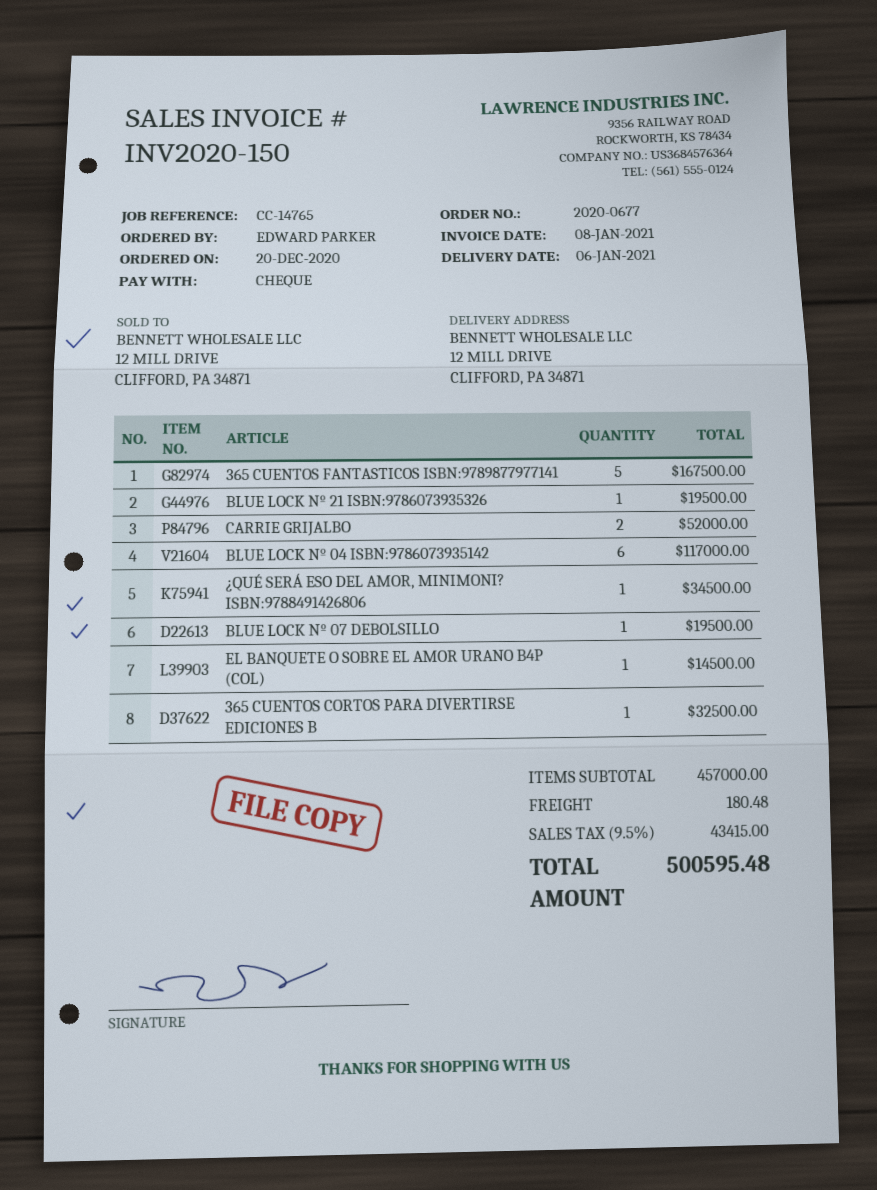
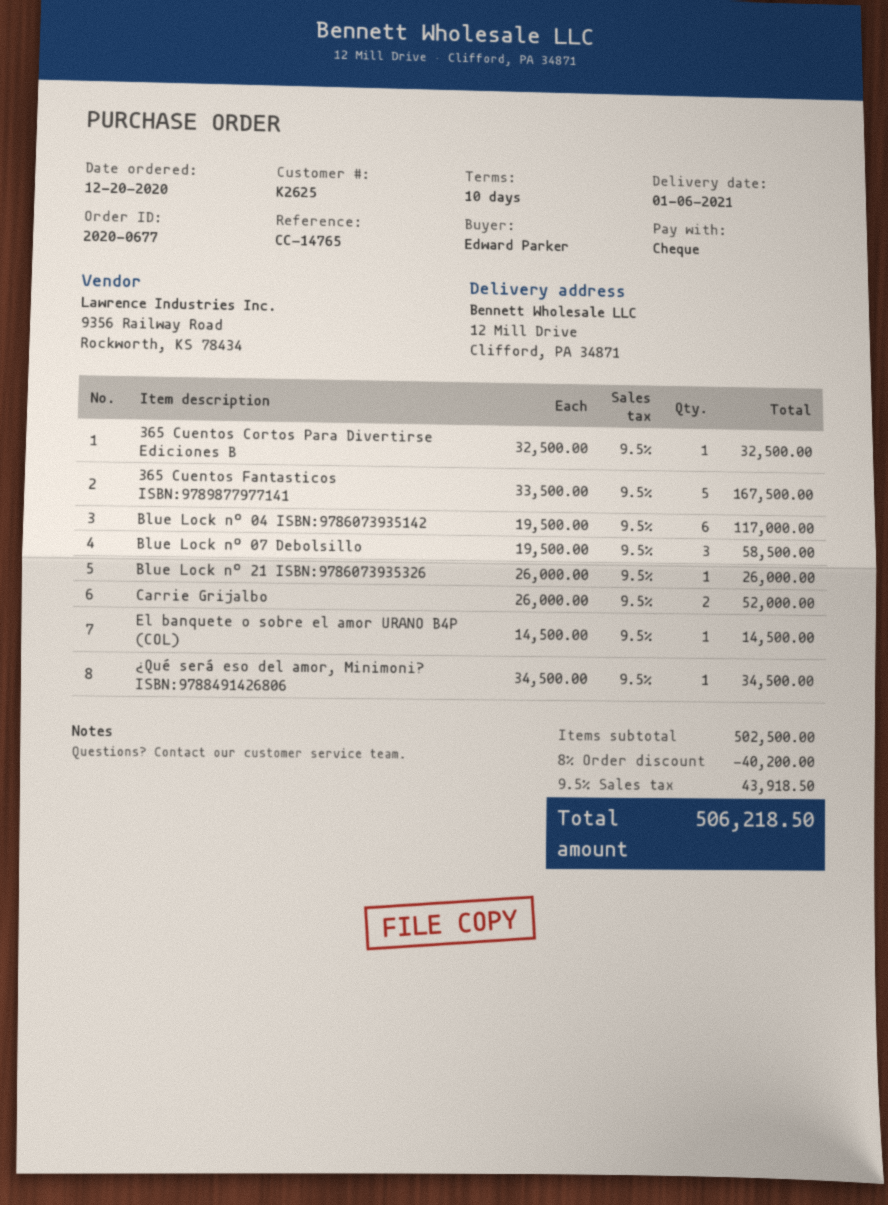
BLUE LOCK Nº 21 ISBN:9786073935326: 1 for 19500.00 -> 1 for 26000.00
BLUE LOCK Nº 07 DEBOLSILLO: 1 for 19500.00 -> 3 for 58500.00
subtotal: 457000.00 -> 502500.00
discount: none -> 8% = 40200.00
shipping: 180.48 -> none
tax: 9.5% = 43415.00 -> 9.5% = 43918.50
total: 500595.48 -> 506218.50

